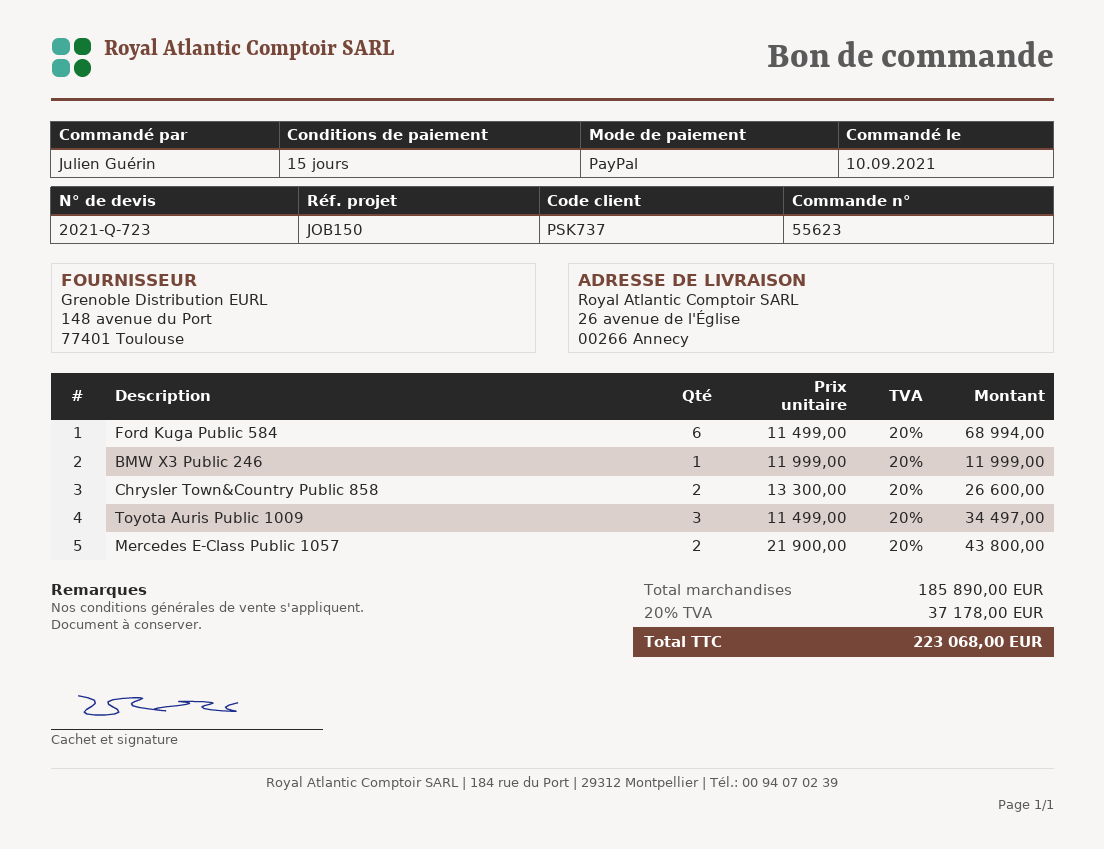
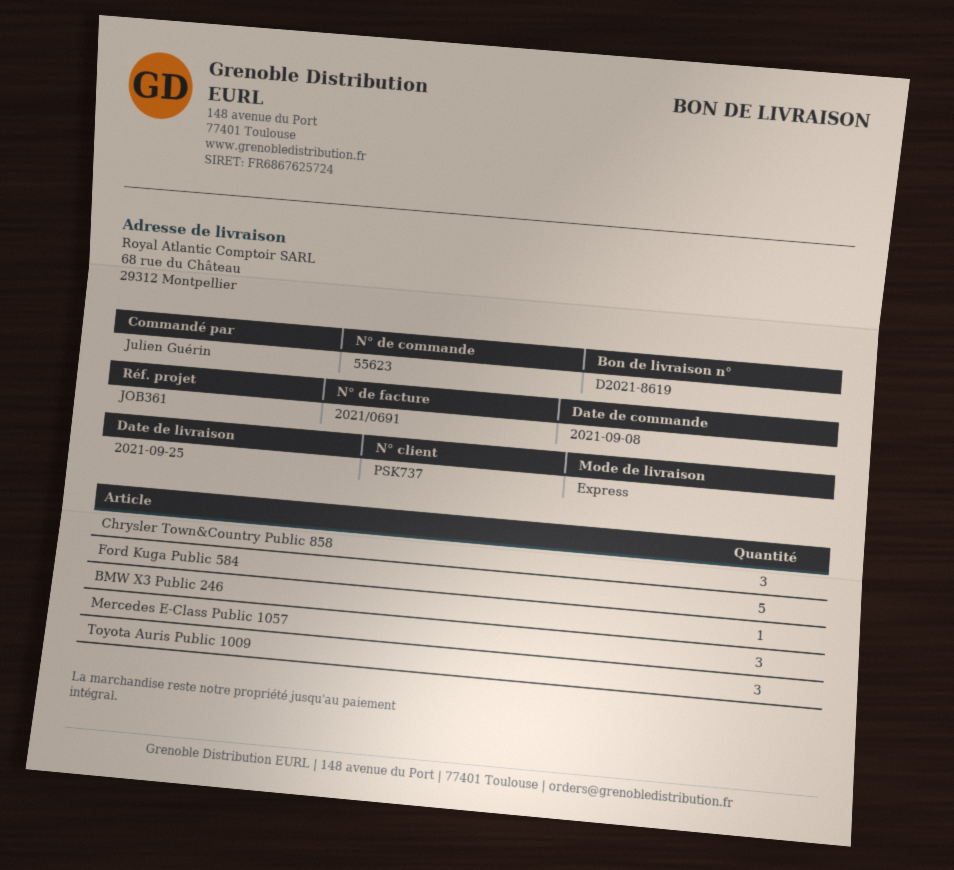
order date: 2021-09-10 -> 2021-09-08
reference: JOB150 -> JOB361
ship to: 26 avenue de l'Église, 00266 Annecy -> 68 rue du Château, 29312 Montpellier
Ford Kuga Public 584: 6 -> 5
Chrysler Town&Country Public 858: 2 -> 3
Mercedes E-Class Public 1057: 2 -> 3

